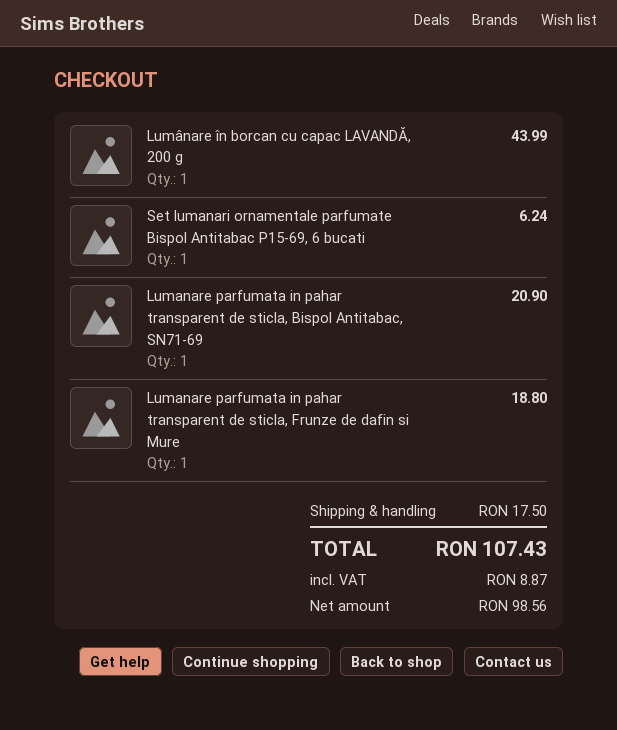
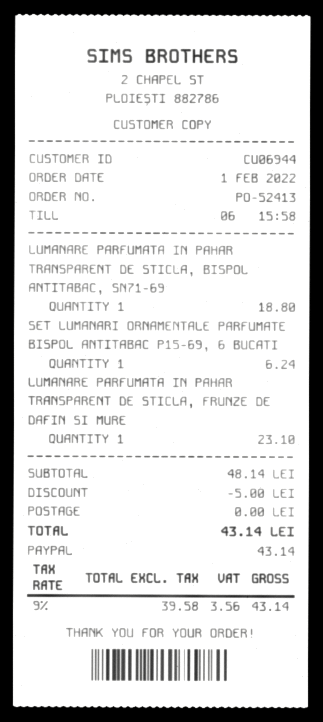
Lumânare în borcan cu capac LAVANDĂ, 200 g: 1 for 43.99 -> none
Lumanare parfumata in pahar transparent de sticla, Bispol Antitabac, SN71-69: 1 for 20.90 -> 1 for 18.80
Lumanare parfumata in pahar transparent de sticla, Frunze de dafin si Mure: 1 for 18.80 -> 1 for 23.10
discount: none -> 5.00
shipping: 17.50 -> 0.00
net: 98.56 -> 39.58
tax: 8.87 -> 3.56
total: 107.43 -> 43.14

